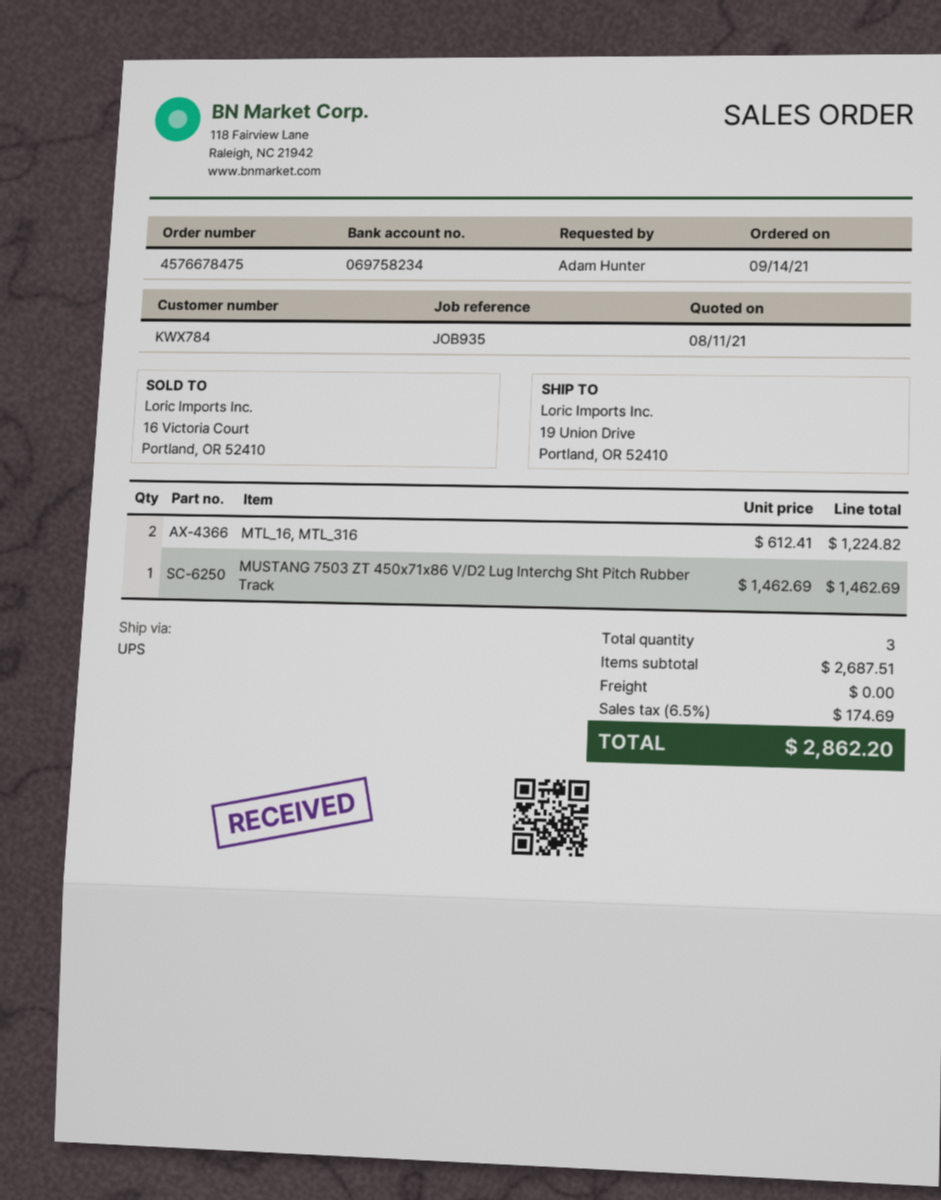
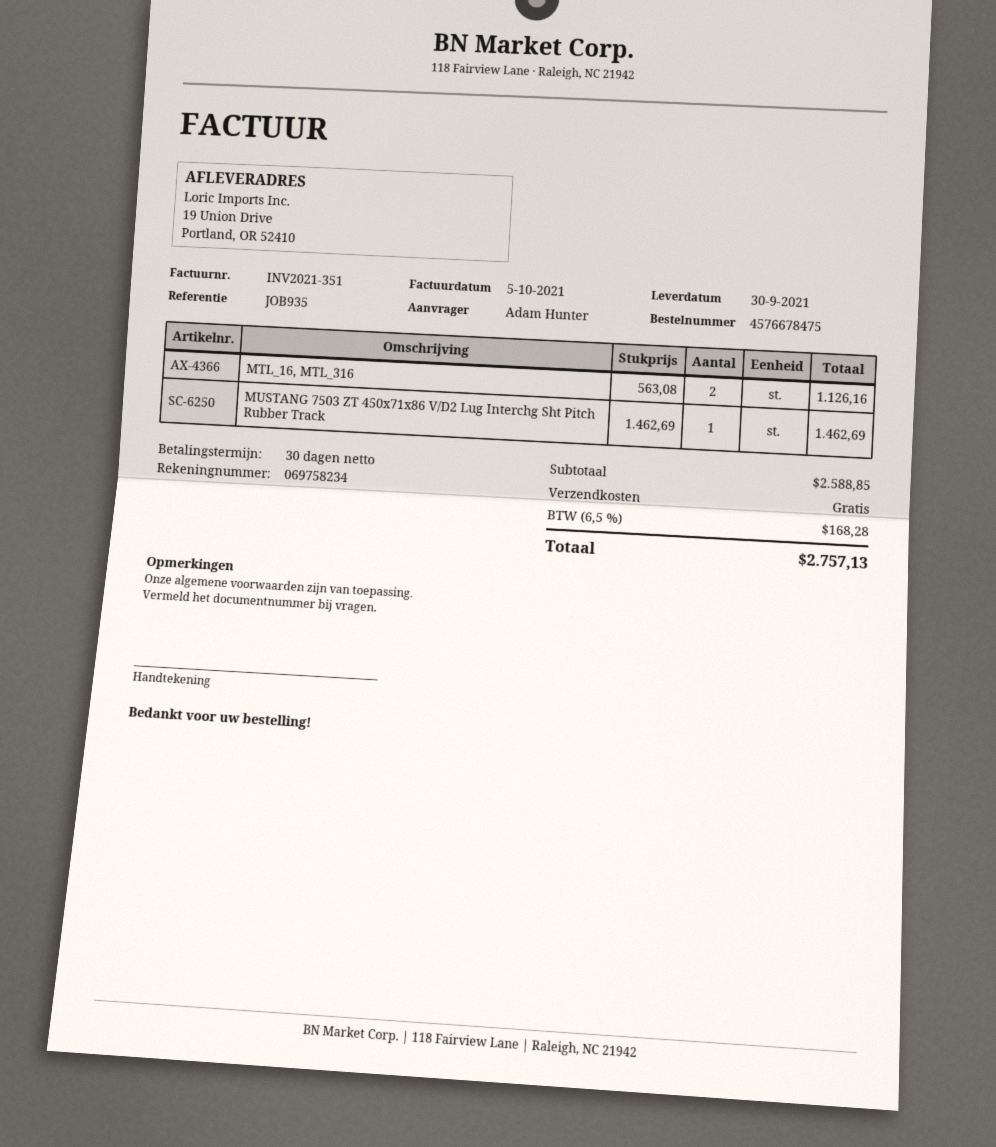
MTL_16, MTL_316: 2 x 612.41 = 1224.82 -> 2 x 563.08 = 1126.16
subtotal: 2687.51 -> 2588.85
tax: 6.5% = 174.69 -> 6.5% = 168.28
total: 2862.20 -> 2757.13

